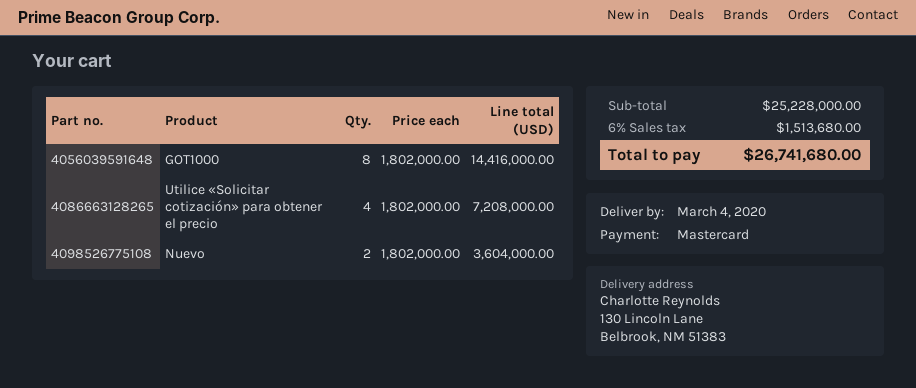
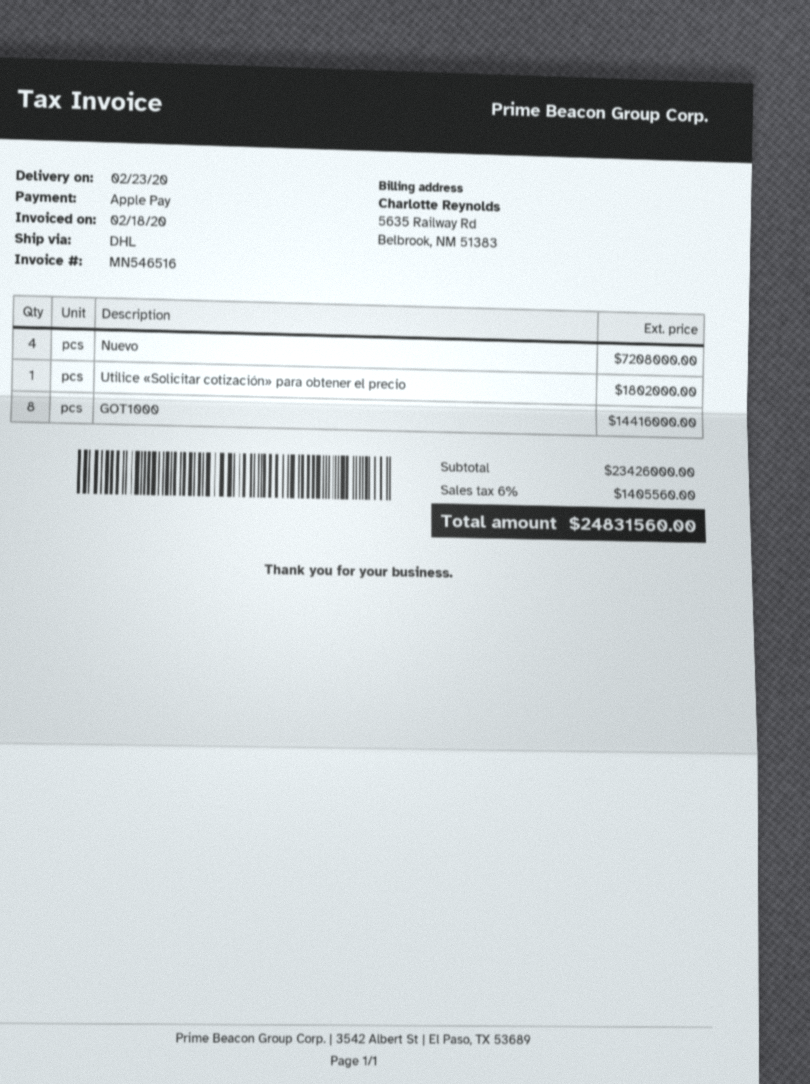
delivery date: 2020-03-04 -> 2020-02-23
payment method: Mastercard -> Apple Pay
Utilice «Solicitar cotización» para obtener el precio: 4 for 7208000.00 -> 1 for 1802000.00
Nuevo: 2 for 3604000.00 -> 4 for 7208000.00
subtotal: 25228000.00 -> 23426000.00
tax: 6% = 1513680.00 -> 6% = 1405560.00
total: 26741680.00 -> 24831560.00

